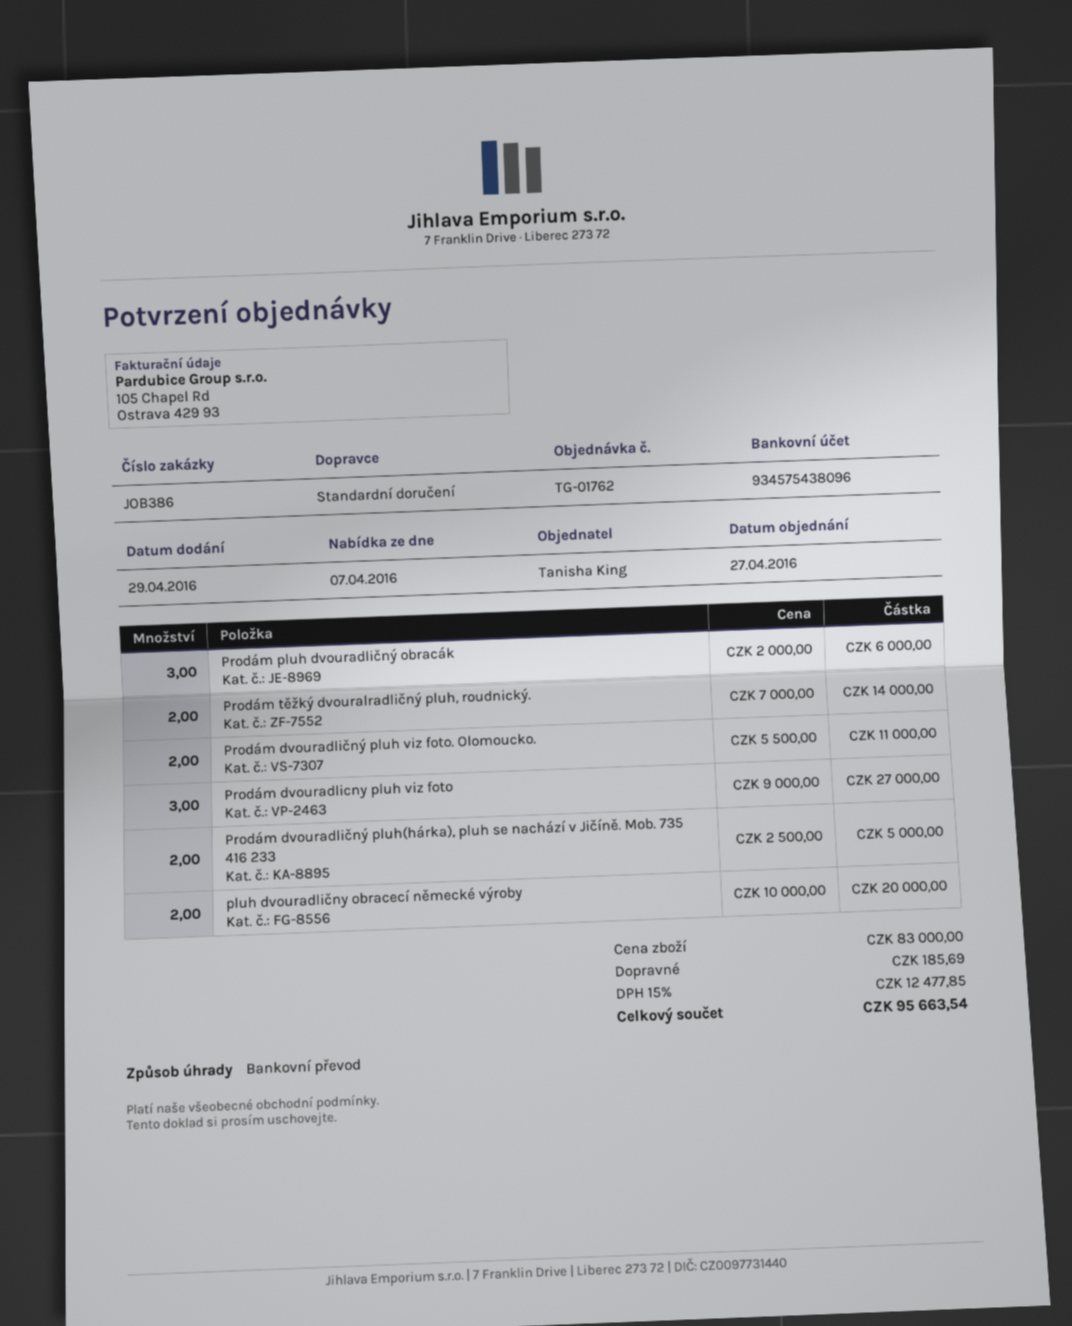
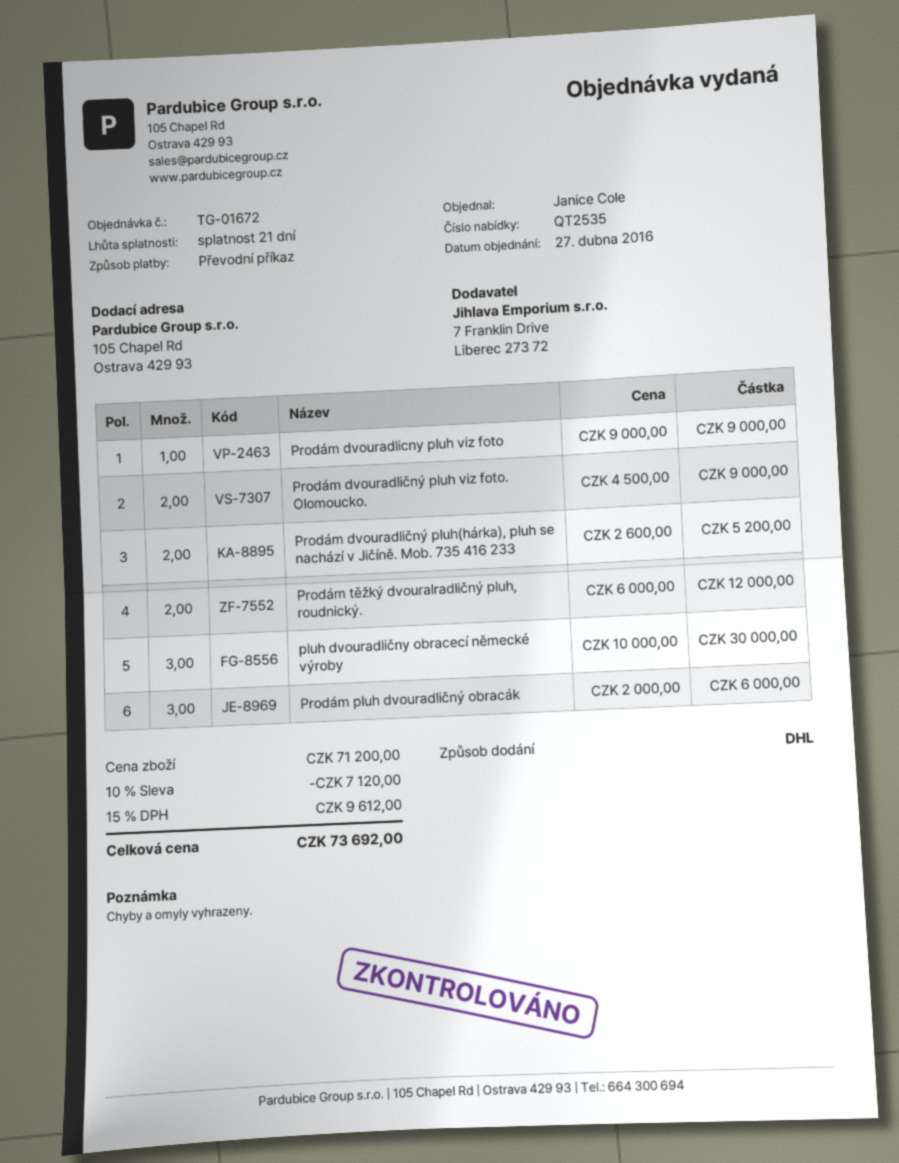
order number: TG-01762 -> TG-01672
ordered by: Tanisha King -> Janice Cole
shipping method: standard -> DHL
Prodám těžký dvouralradličný pluh, roudnický.: 2 x 7000.00 = 14000.00 -> 2 x 6000.00 = 12000.00
Prodám dvouradličný pluh viz foto. Olomoucko.: 2 x 5500.00 = 11000.00 -> 2 x 4500.00 = 9000.00
Prodám dvouradlicny pluh viz foto: 3 x 9000.00 = 27000.00 -> 1 x 9000.00 = 9000.00
Prodám dvouradličný pluh(hárka), pluh se nachází v Jičíně. Mob. 735 416 233: 2 x 2500.00 = 5000.00 -> 2 x 2600.00 = 5200.00
pluh dvouradličny obracecí německé výroby: 2 x 10000.00 = 20000.00 -> 3 x 10000.00 = 30000.00
subtotal: 83000.00 -> 71200.00
discount: none -> 10% = 7120.00
shipping: 185.69 -> none
tax: 15% = 12477.85 -> 15% = 9612.00
total: 95663.54 -> 73692.00

